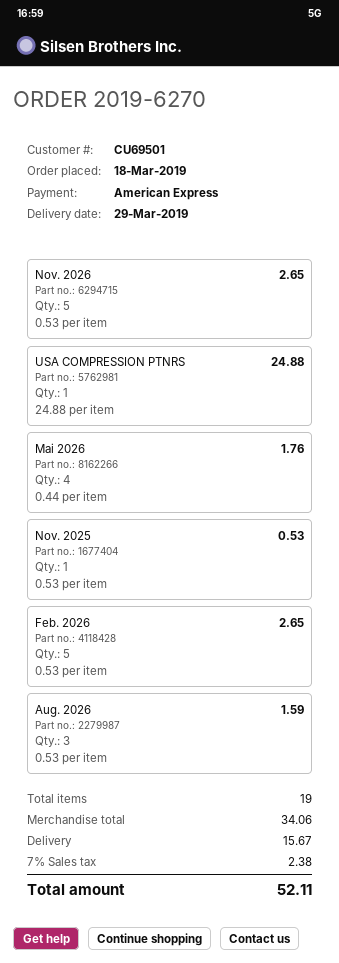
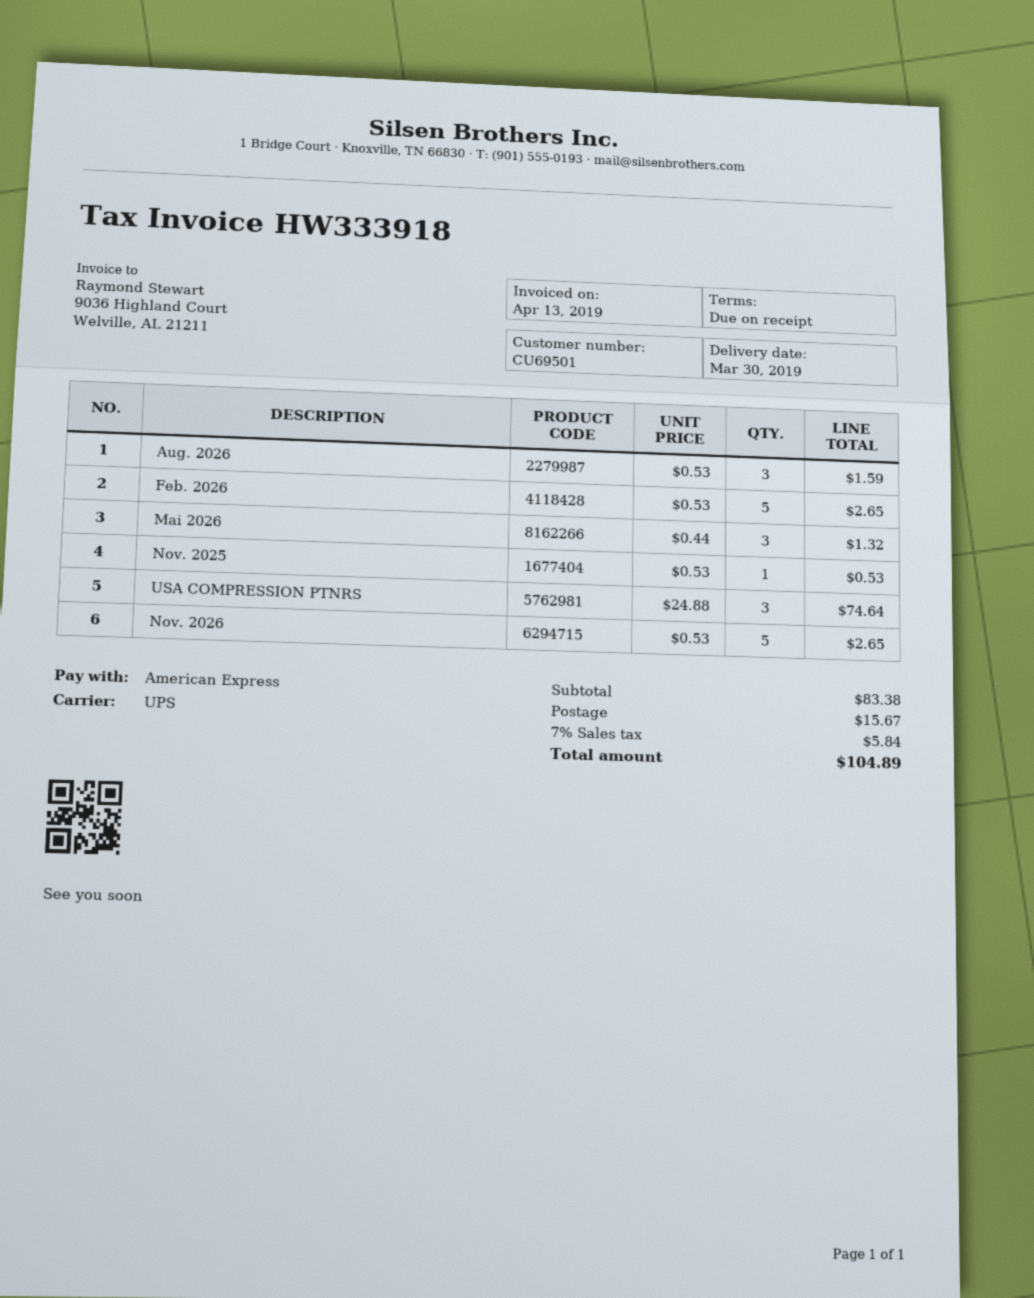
delivery date: 2019-03-29 -> 2019-03-30
USA COMPRESSION PTNRS: 1 x 24.88 = 24.88 -> 3 x 24.88 = 74.64
Mai 2026: 4 x 0.44 = 1.76 -> 3 x 0.44 = 1.32
subtotal: 34.06 -> 83.38
tax: 7% = 2.38 -> 7% = 5.84
total: 52.11 -> 104.89

